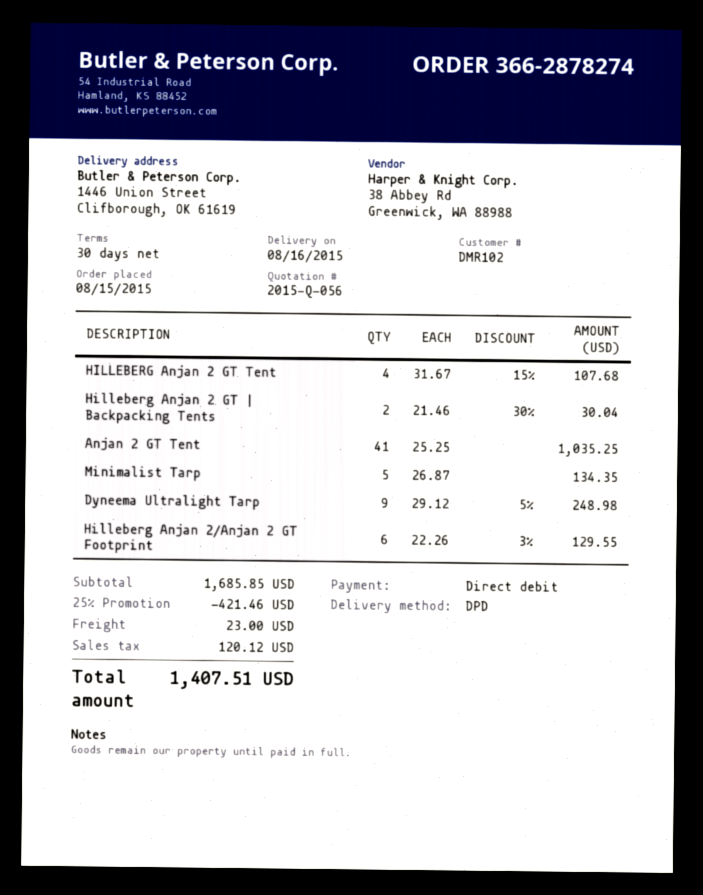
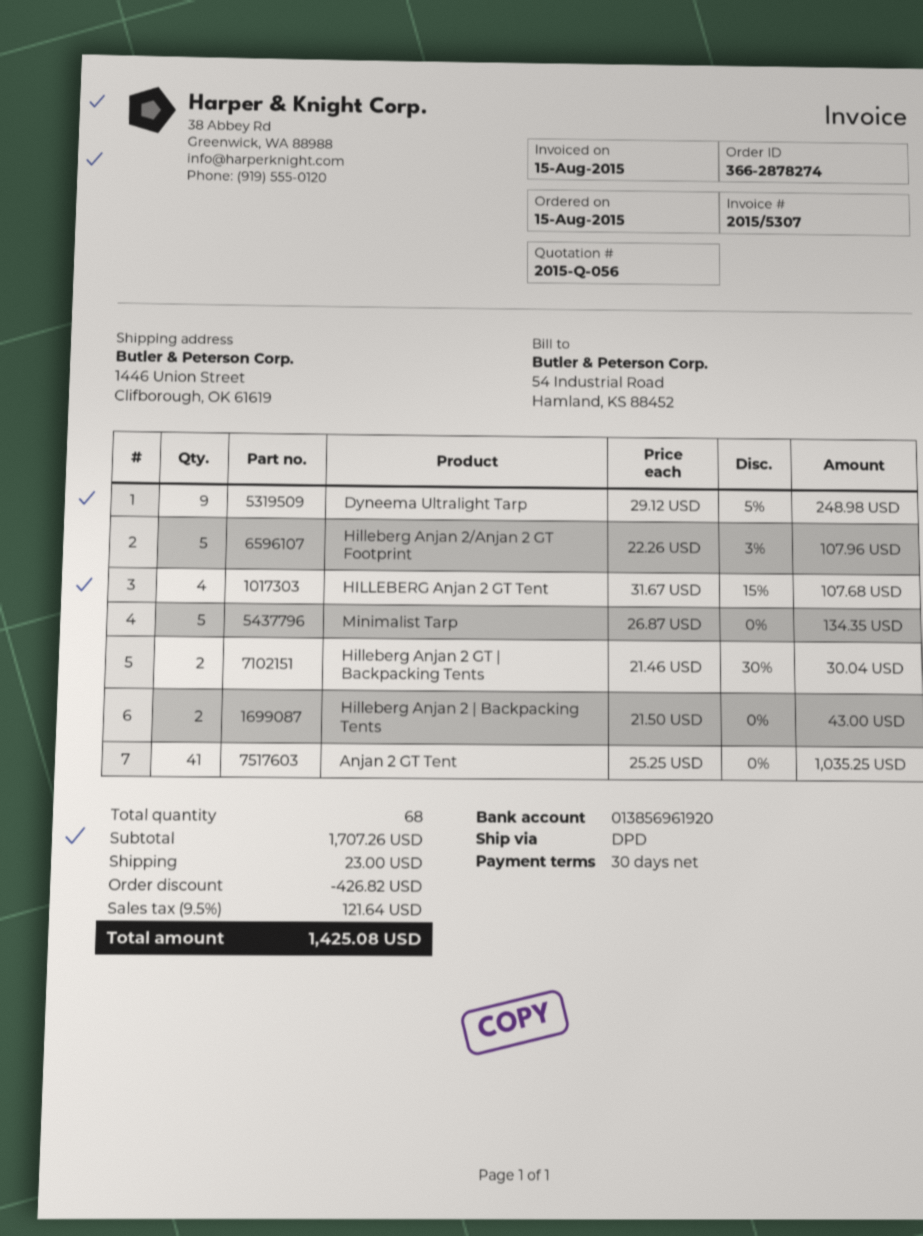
Hilleberg Anjan 2/Anjan 2 GT Footprint: 6 x 22.26 - 3% = 129.55 -> 5 x 22.26 - 3% = 107.96
Hilleberg Anjan 2 | Backpacking Tents: none -> 2 x 21.50 = 43.00
subtotal: 1685.85 -> 1707.26
discount: 421.46 -> 426.82
tax: 120.12 -> 121.64
total: 1407.51 -> 1425.08

